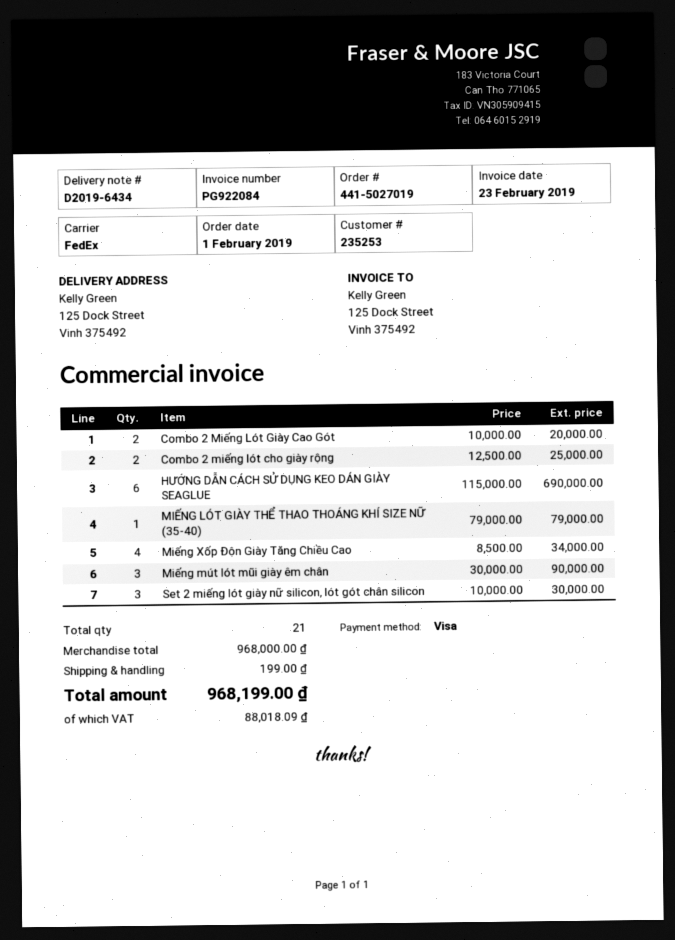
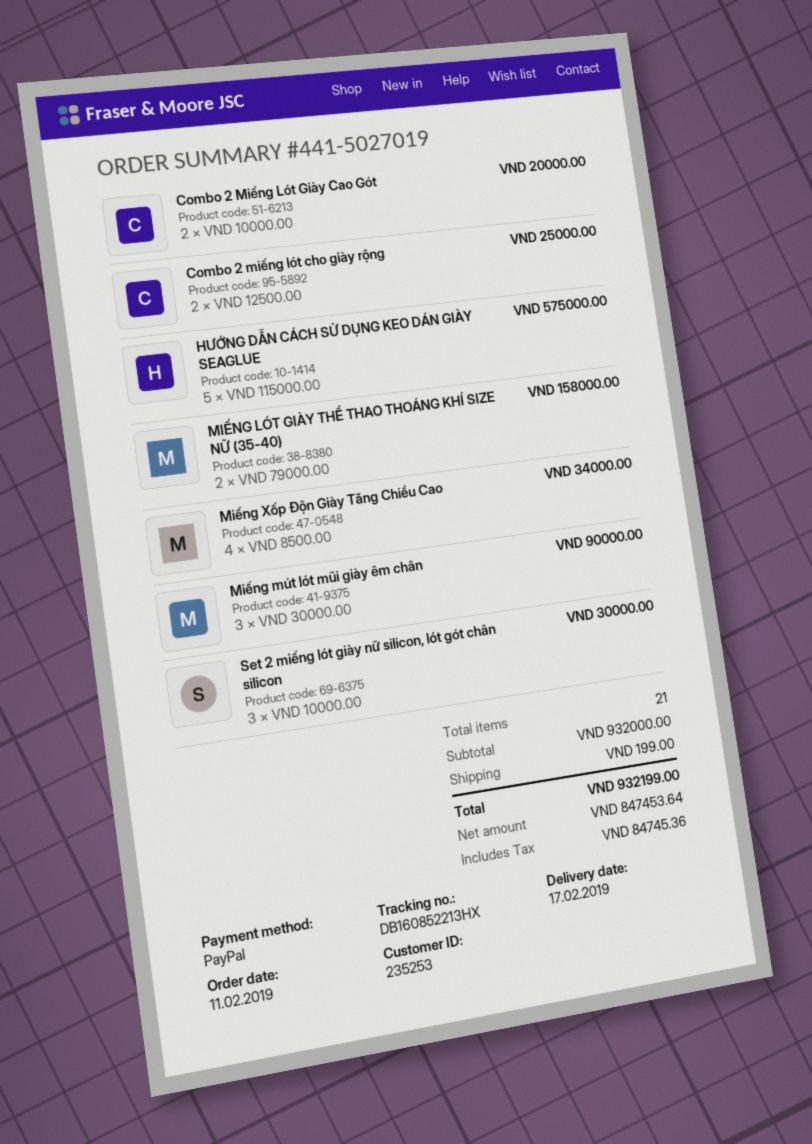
order date: 2019-02-01 -> 2019-02-11
payment method: Visa -> PayPal
HƯỚNG DẪN CÁCH SỬ DỤNG KEO DÁN GIÀY SEAGLUE: 6 x 115000.00 = 690000.00 -> 5 x 115000.00 = 575000.00
MIẾNG LÓT GIÀY THỂ THAO THOÁNG KHÍ SIZE NỮ (35-40): 1 x 79000.00 = 79000.00 -> 2 x 79000.00 = 158000.00
subtotal: 968000.00 -> 932000.00
tax: 88018.09 -> 84745.36
total: 968199.00 -> 932199.00

